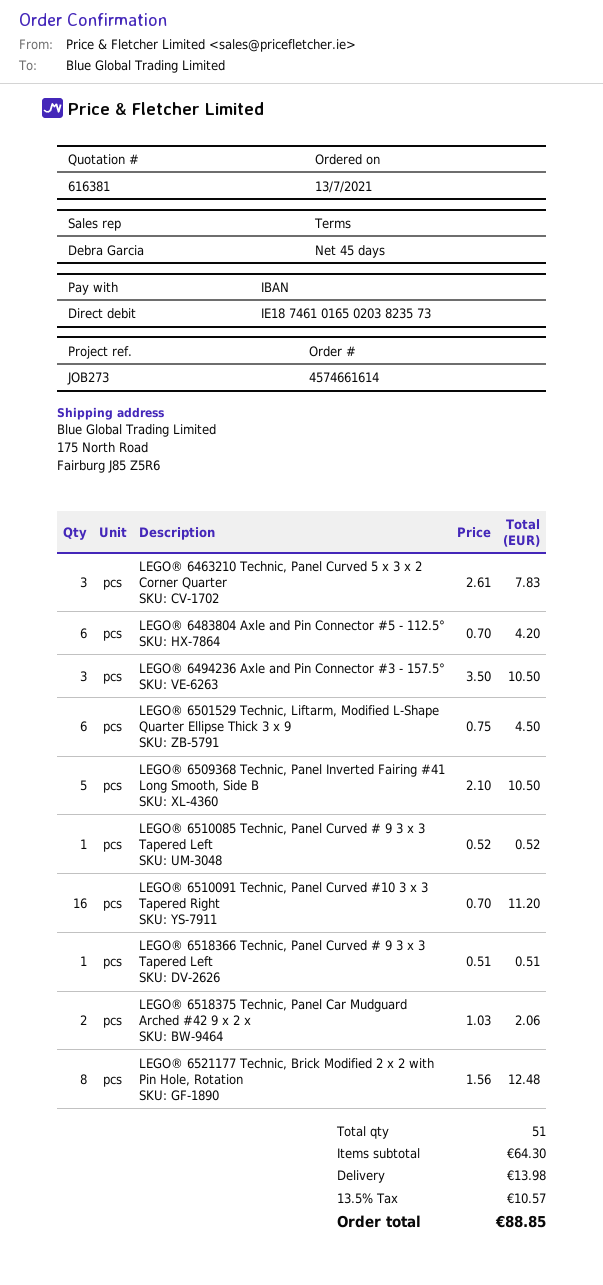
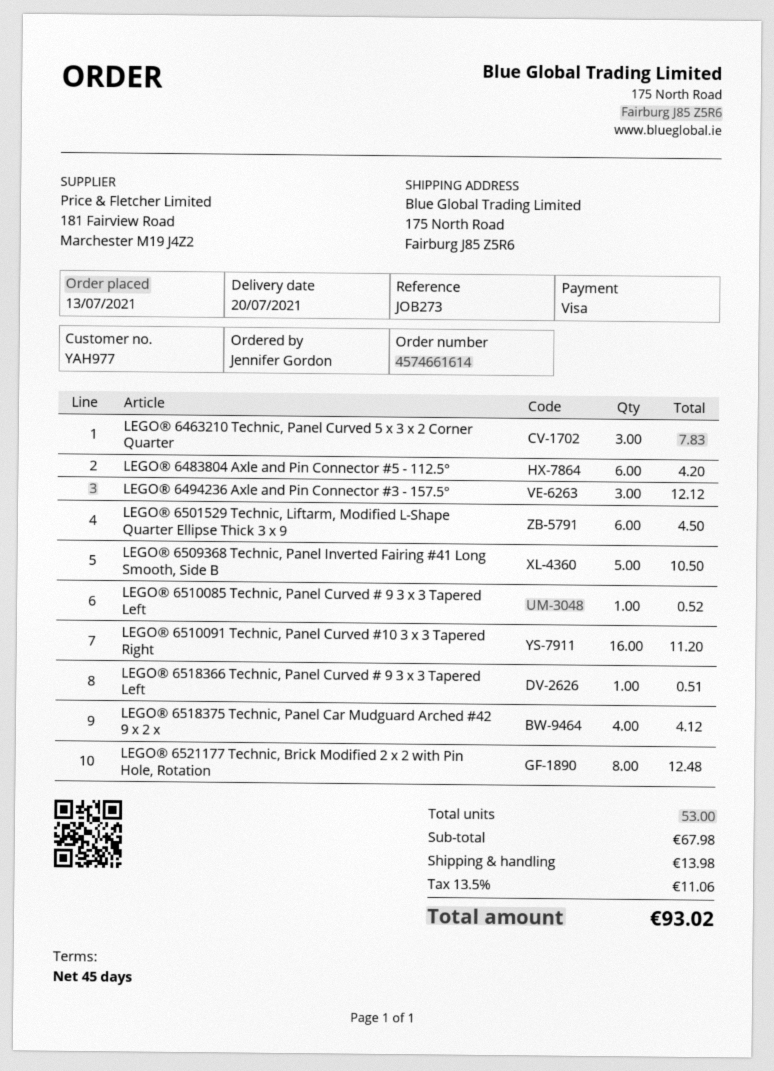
payment method: direct debit -> Visa
LEGO® 6494236 Axle and Pin Connector #3 - 157.5°: 3 for 10.50 -> 3 for 12.12
LEGO® 6518375 Technic, Panel Car Mudguard Arched #42 9 x 2 x: 2 for 2.06 -> 4 for 4.12
total quantity: 51 -> 53
subtotal: 64.30 -> 67.98
tax: 13.5% = 10.57 -> 13.5% = 11.06
total: 88.85 -> 93.02

